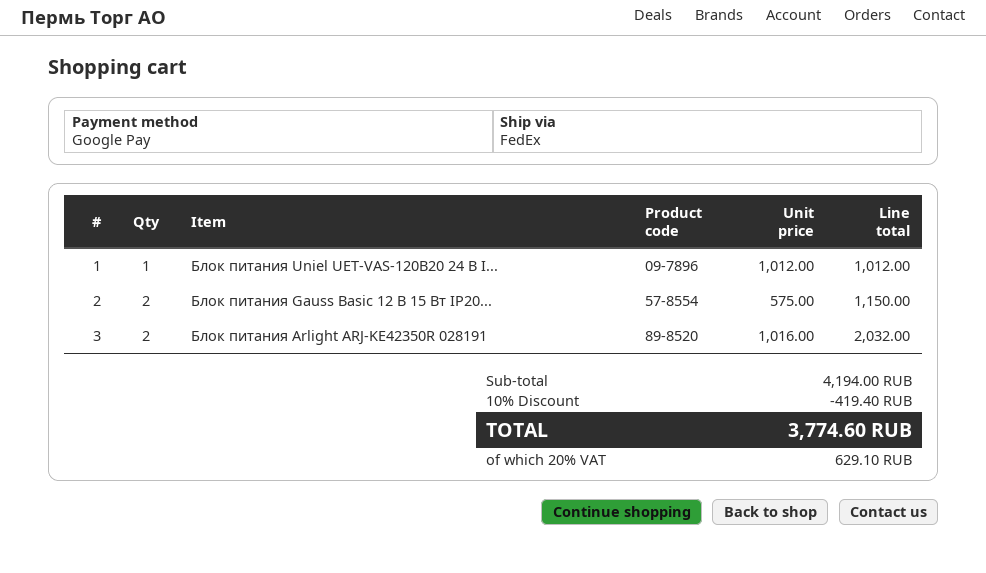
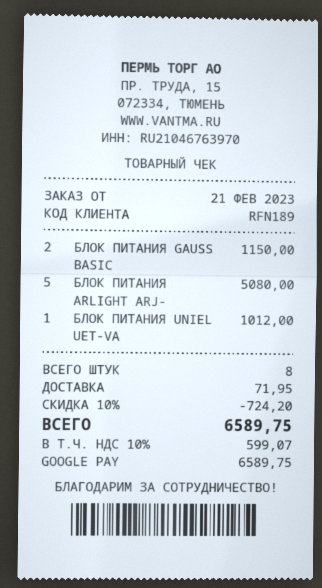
Блок питания Arlight ARJ-KE42350R 028191: 2 for 2032.00 -> 5 for 5080.00
discount: 10% = 419.40 -> 10% = 724.20
shipping: none -> 71.95
tax: 20% = 629.10 -> 10% = 599.07
total: 3774.60 -> 6589.75

